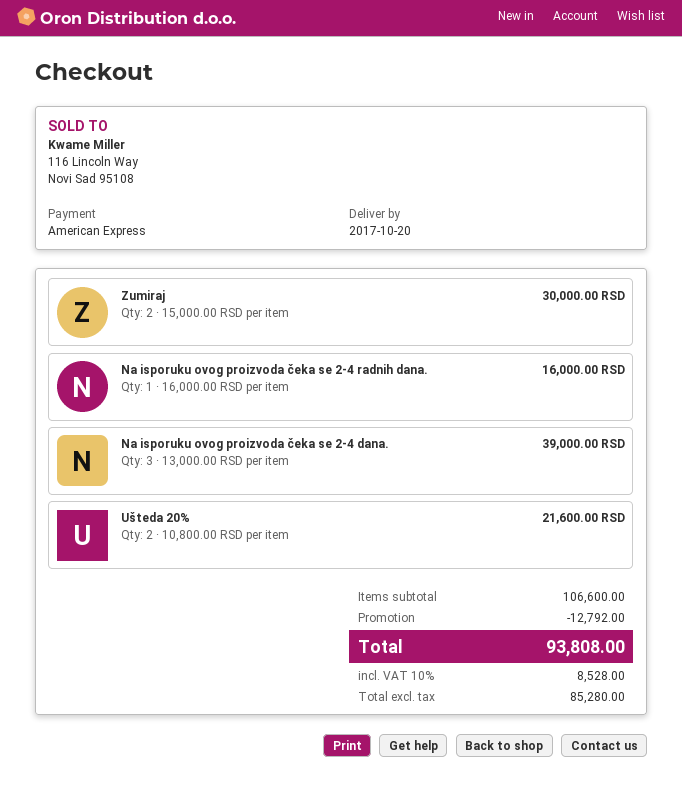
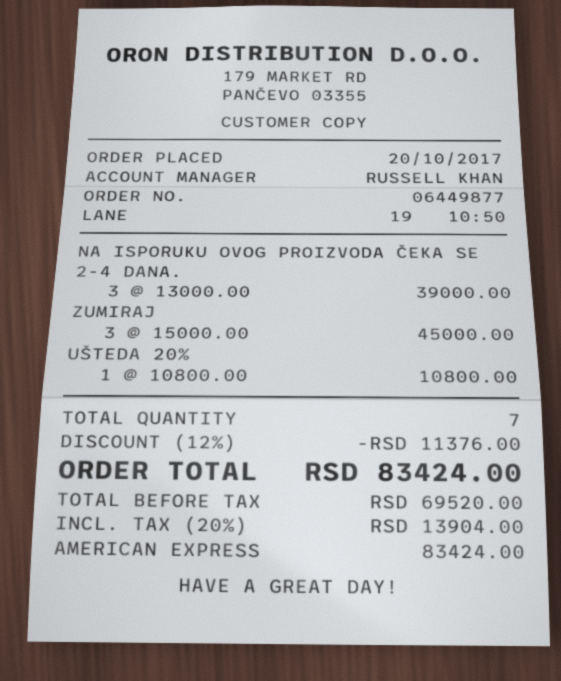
Zumiraj: 2 x 15000.00 = 30000.00 -> 3 x 15000.00 = 45000.00
Na isporuku ovog proizvoda čeka se 2-4 radnih dana.: 1 x 16000.00 = 16000.00 -> none
Ušteda 20%: 2 x 10800.00 = 21600.00 -> 1 x 10800.00 = 10800.00
discount: 12792.00 -> 11376.00
net: 85280.00 -> 69520.00
tax: 10% = 8528.00 -> 20% = 13904.00
total: 93808.00 -> 83424.00

